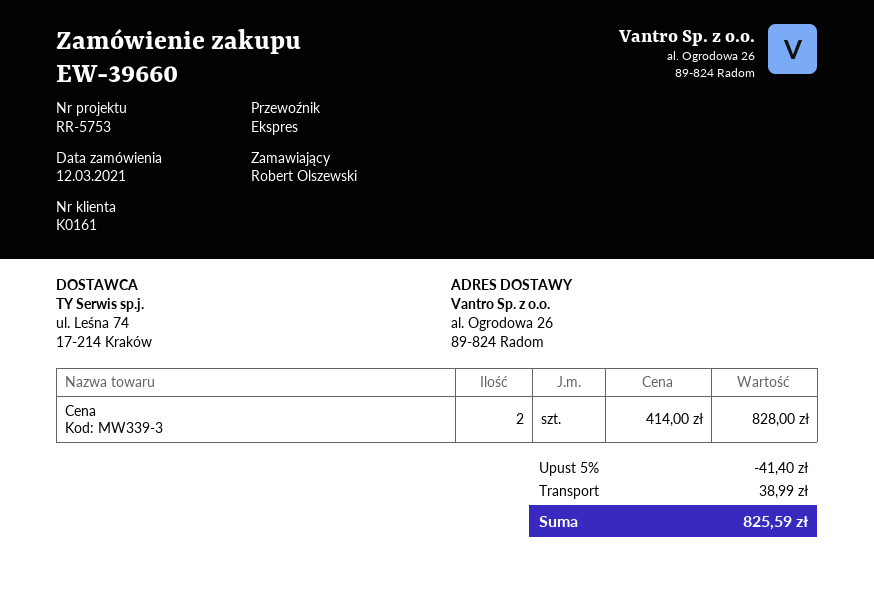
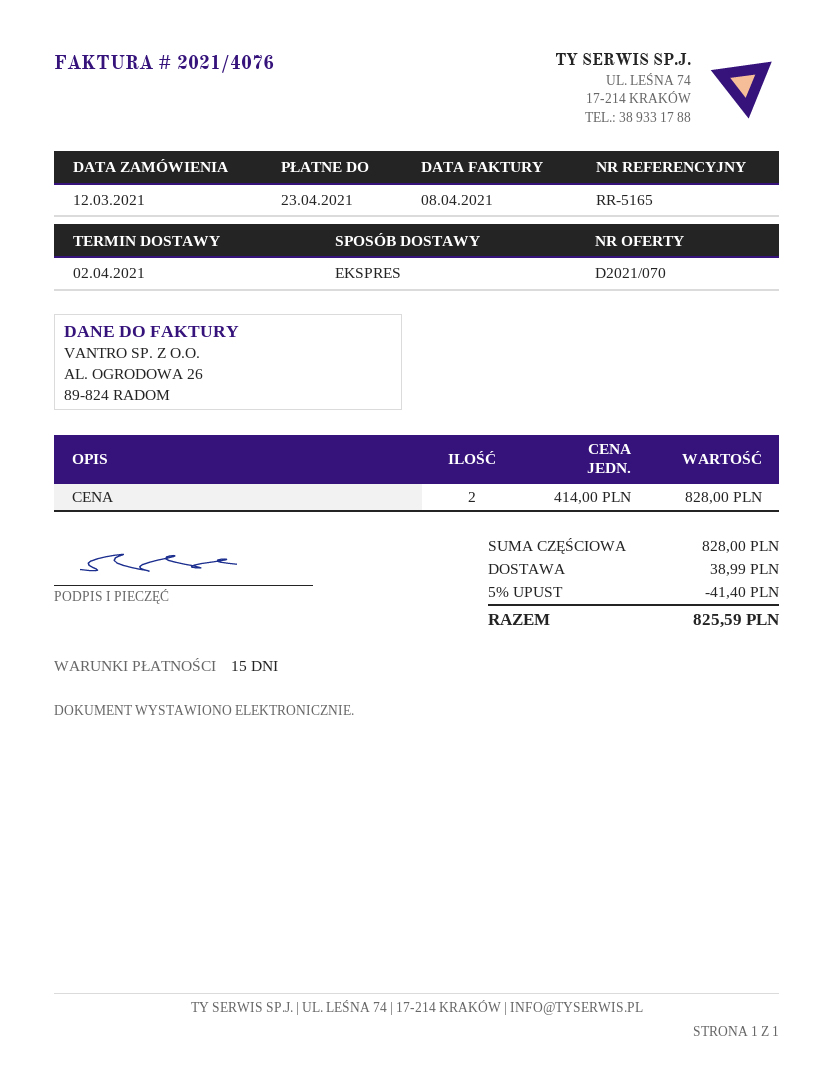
reference: RR-5753 -> RR-5165

